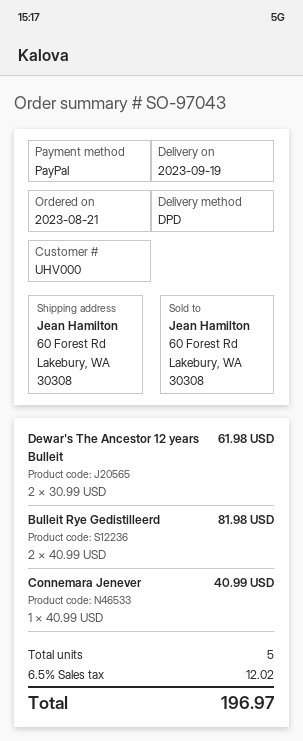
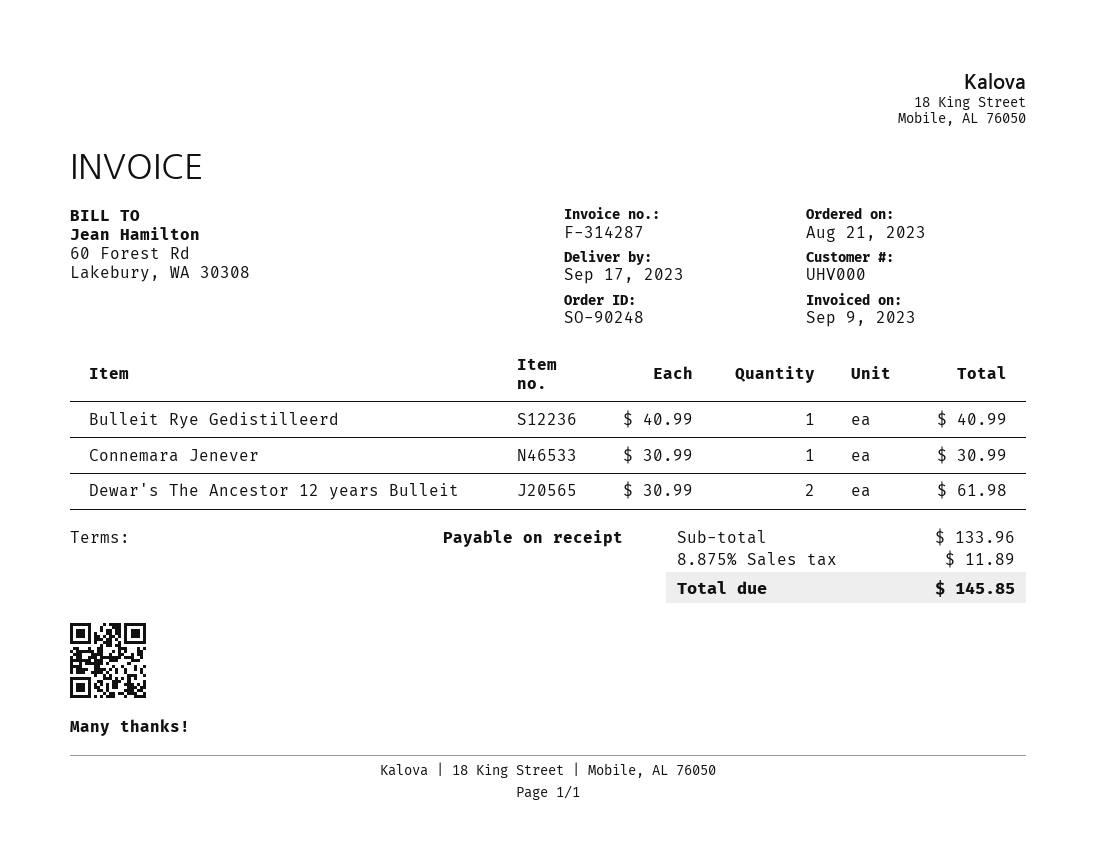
order number: SO-97043 -> SO-90248
delivery date: 2023-09-19 -> 2023-09-17
Bulleit Rye Gedistilleerd: 2 x 40.99 = 81.98 -> 1 x 40.99 = 40.99
Connemara Jenever: 1 x 40.99 = 40.99 -> 1 x 30.99 = 30.99
tax: 6.5% = 12.02 -> 8.875% = 11.89
total: 196.97 -> 145.85

